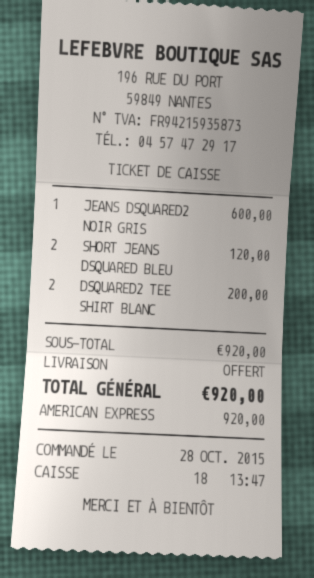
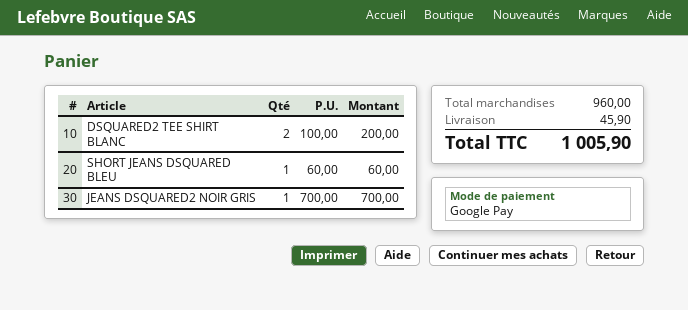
payment method: American Express -> Google Pay
JEANS DSQUARED2 NOIR GRIS: 1 for 600.00 -> 1 for 700.00
SHORT JEANS DSQUARED BLEU: 2 for 120.00 -> 1 for 60.00
subtotal: 920.00 -> 960.00
shipping: 0.00 -> 45.90
total: 920.00 -> 1005.90

